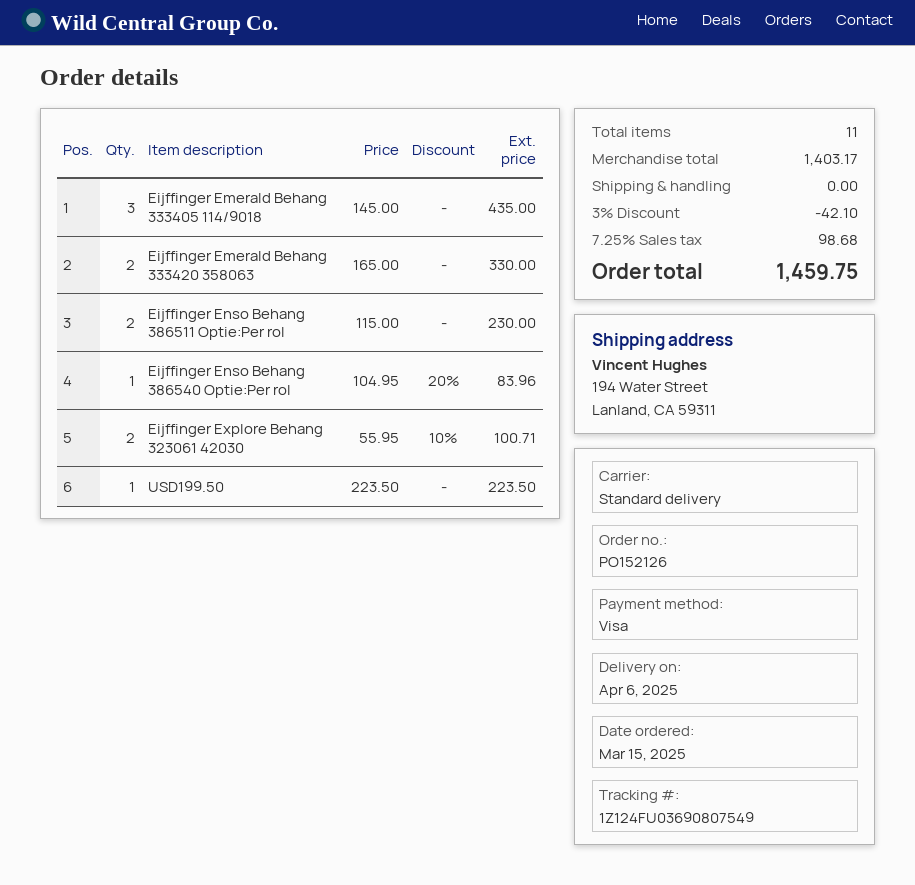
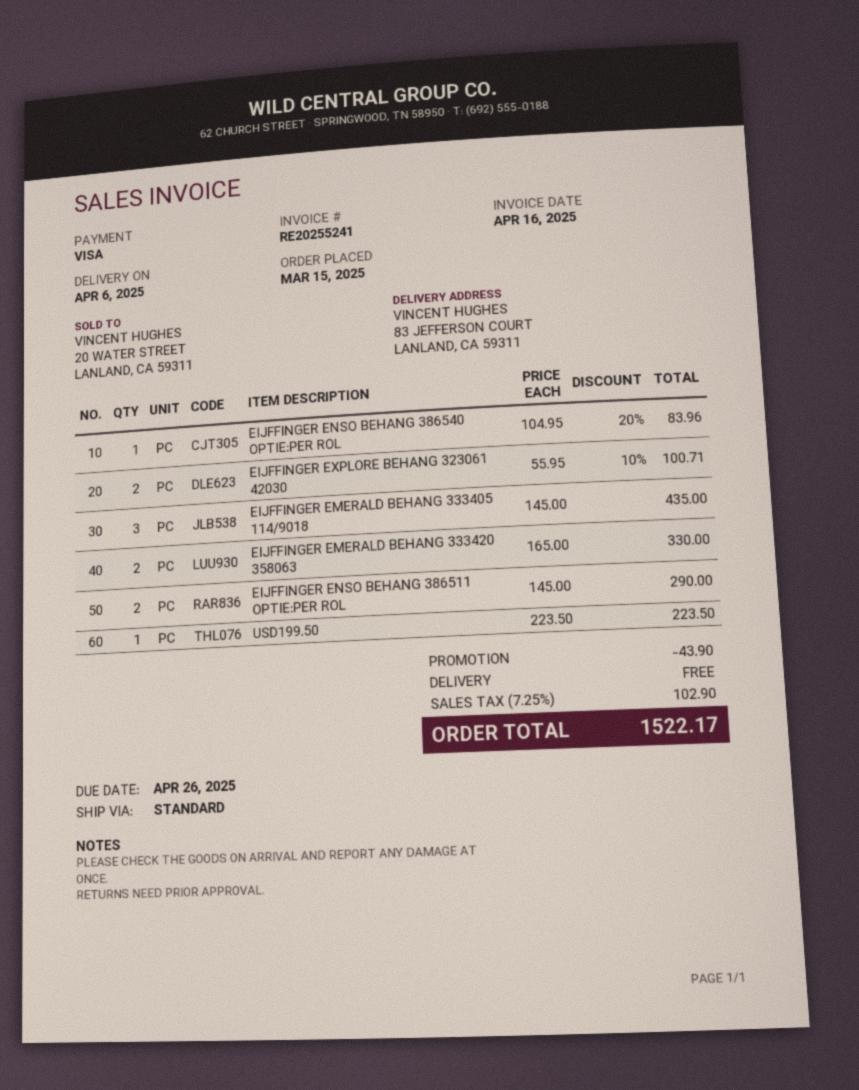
ship to: 194 Water Street, Lanland, CA 59311 -> 83 JEFFERSON COURT, LANLAND, CA 59311
Eijffinger Enso Behang 386511 Optie:Per rol: 2 x 115.00 = 230.00 -> 2 x 145.00 = 290.00
discount: 42.10 -> 43.90
tax: 7.25% = 98.68 -> 7.25% = 102.90
total: 1459.75 -> 1522.17

